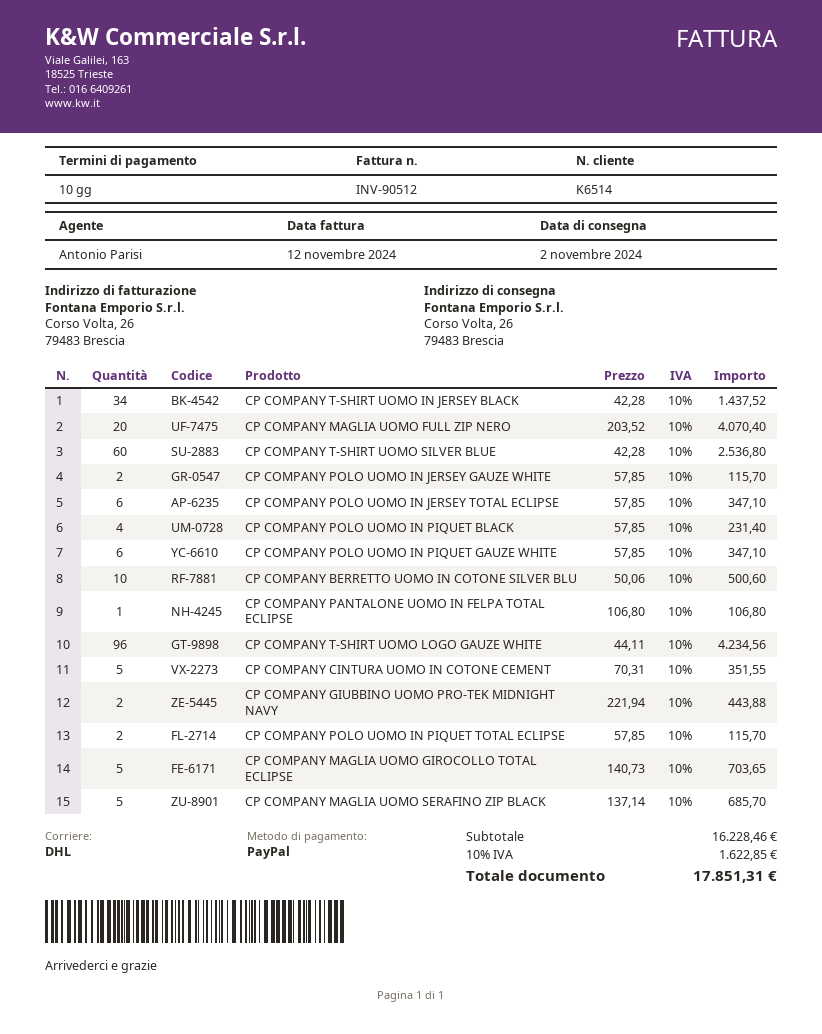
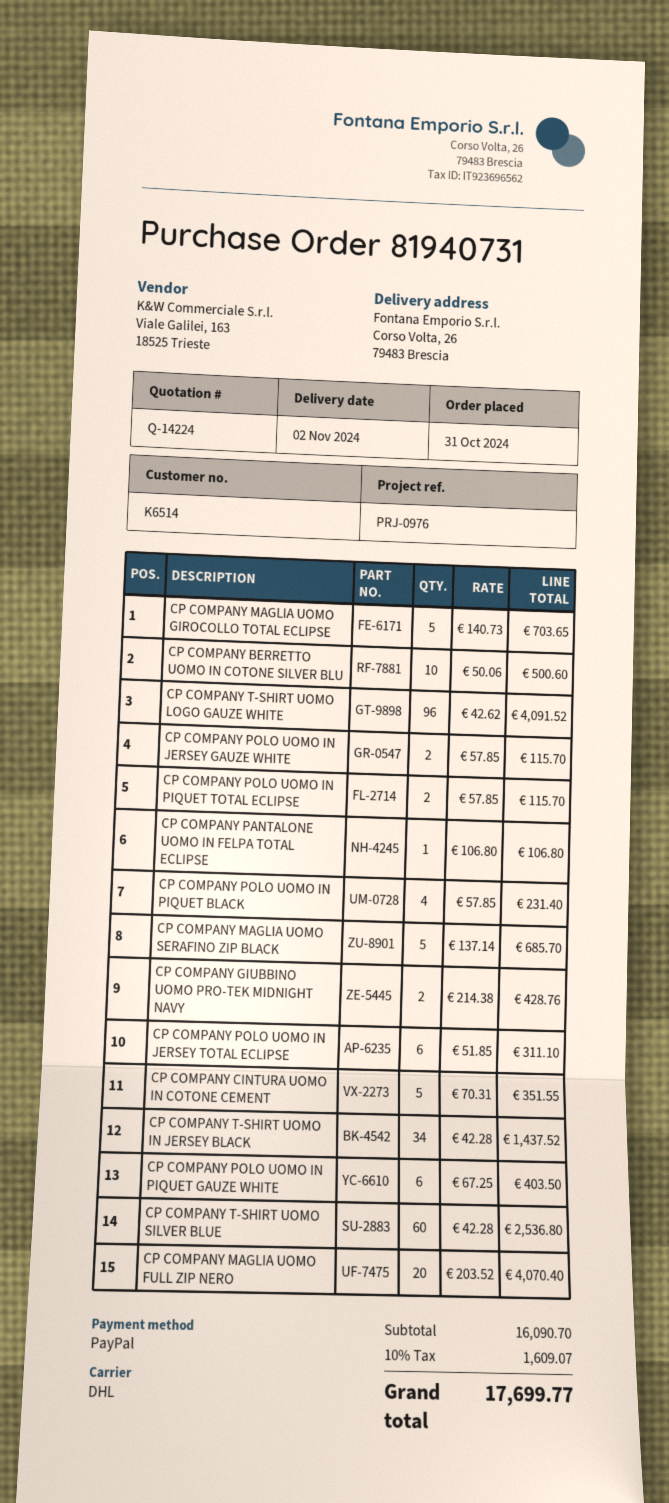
CP COMPANY POLO UOMO IN JERSEY TOTAL ECLIPSE: 6 x 57.85 = 347.10 -> 6 x 51.85 = 311.10
CP COMPANY POLO UOMO IN PIQUET GAUZE WHITE: 6 x 57.85 = 347.10 -> 6 x 67.25 = 403.50
CP COMPANY T-SHIRT UOMO LOGO GAUZE WHITE: 96 x 44.11 = 4234.56 -> 96 x 42.62 = 4091.52
CP COMPANY GIUBBINO UOMO PRO-TEK MIDNIGHT NAVY: 2 x 221.94 = 443.88 -> 2 x 214.38 = 428.76
subtotal: 16228.46 -> 16090.70
tax: 10% = 1622.85 -> 10% = 1609.07
total: 17851.31 -> 17699.77

